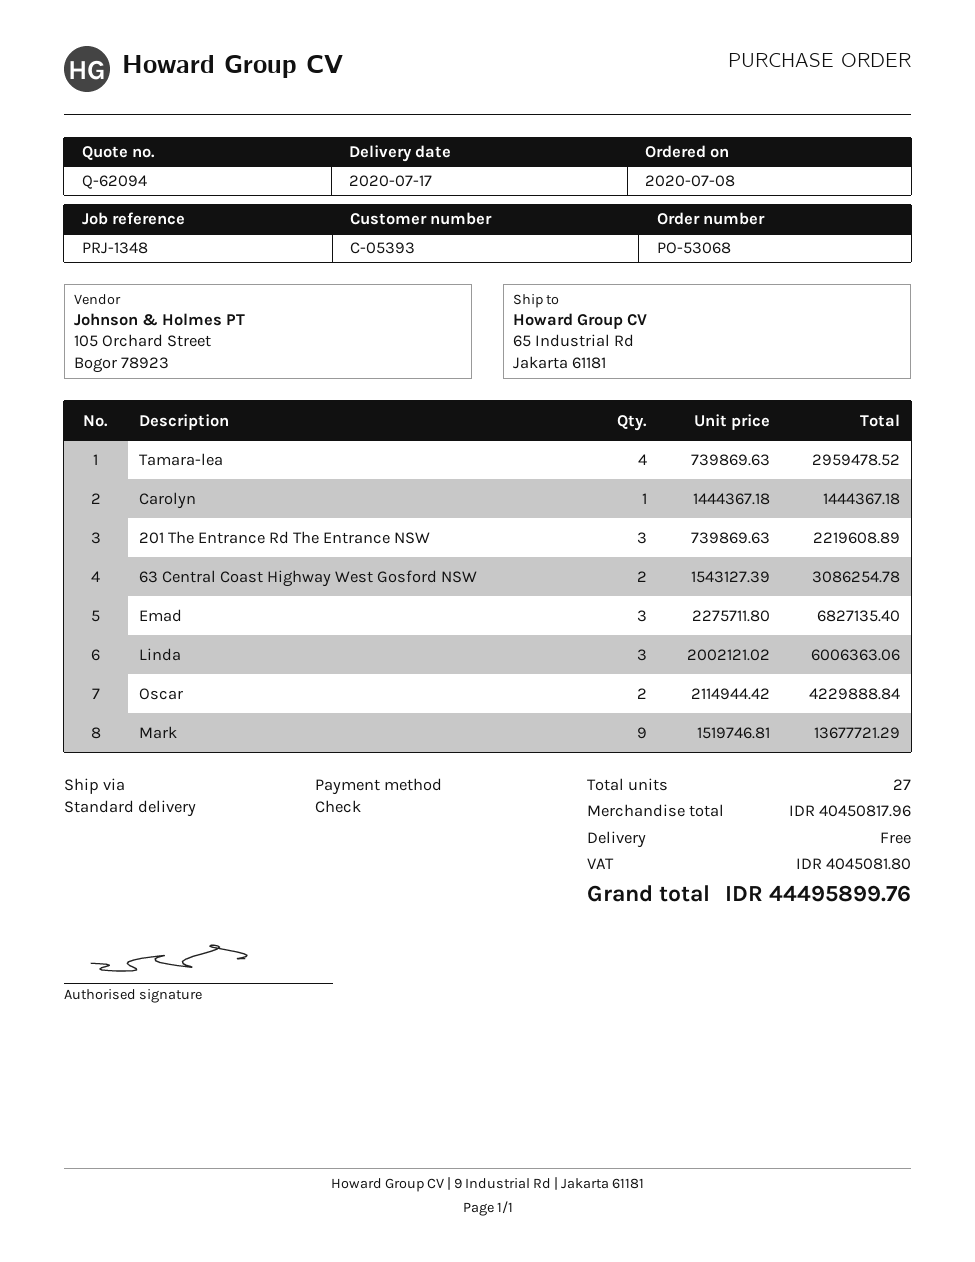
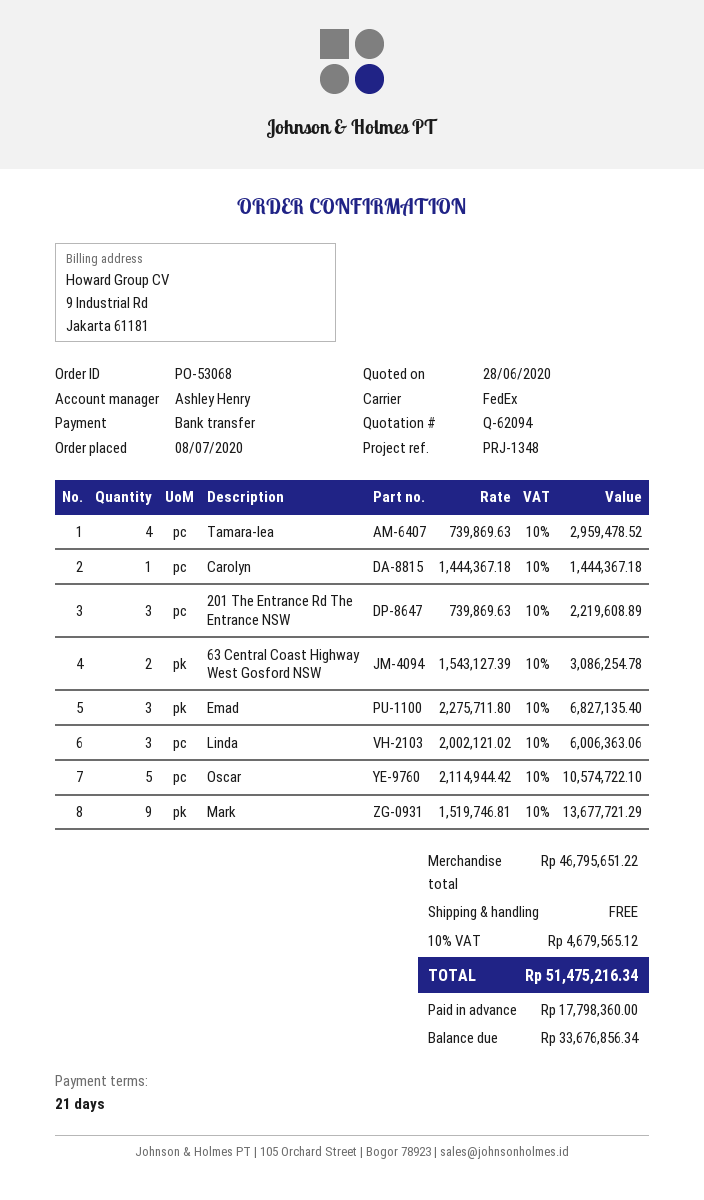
payment method: cheque -> bank transfer
shipping method: standard -> FedEx
Oscar: 2 x 2114944.42 = 4229888.84 -> 5 x 2114944.42 = 10574722.10
subtotal: 40450817.96 -> 46795651.22
tax: 4045081.80 -> 4679565.12
total: 44495899.76 -> 51475216.34

